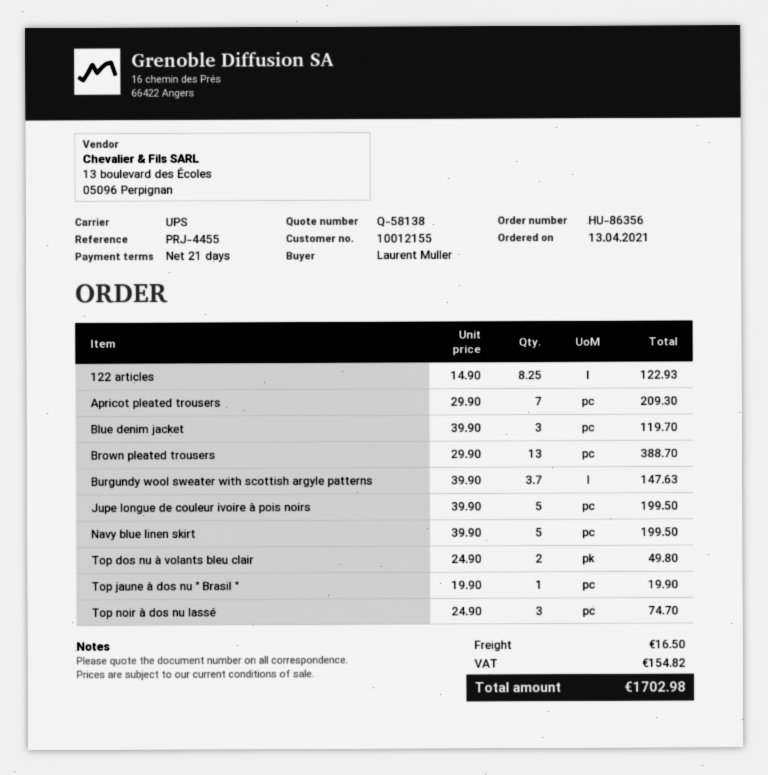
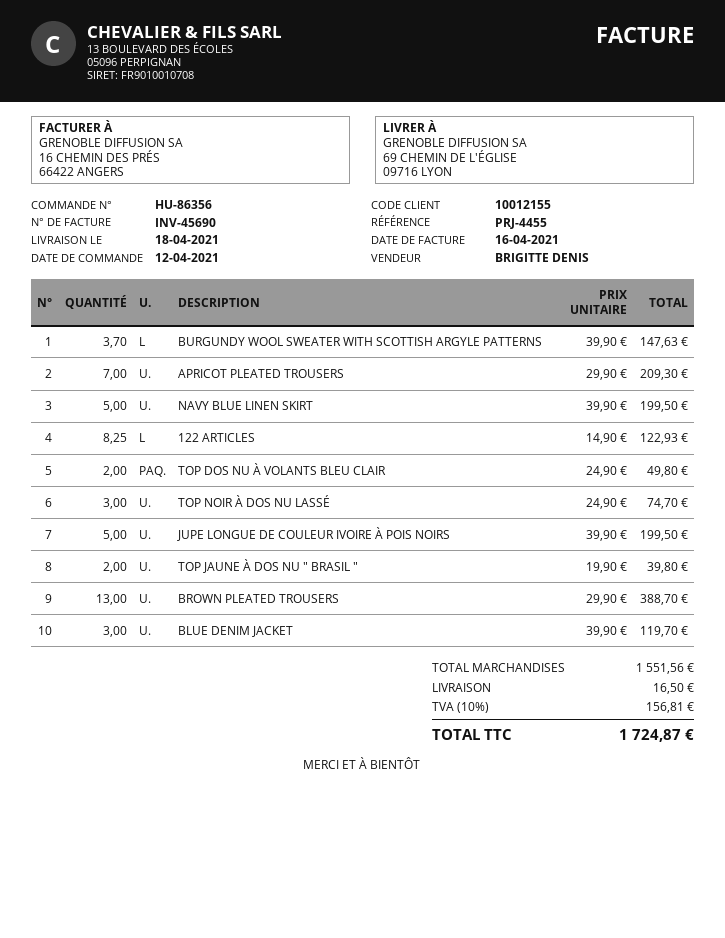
order date: 2021-04-13 -> 2021-04-12
Top jaune à dos nu " Brasil ": 1 x 19.90 = 19.90 -> 2 x 19.90 = 39.80
tax: 154.82 -> 156.81
total: 1702.98 -> 1724.87

